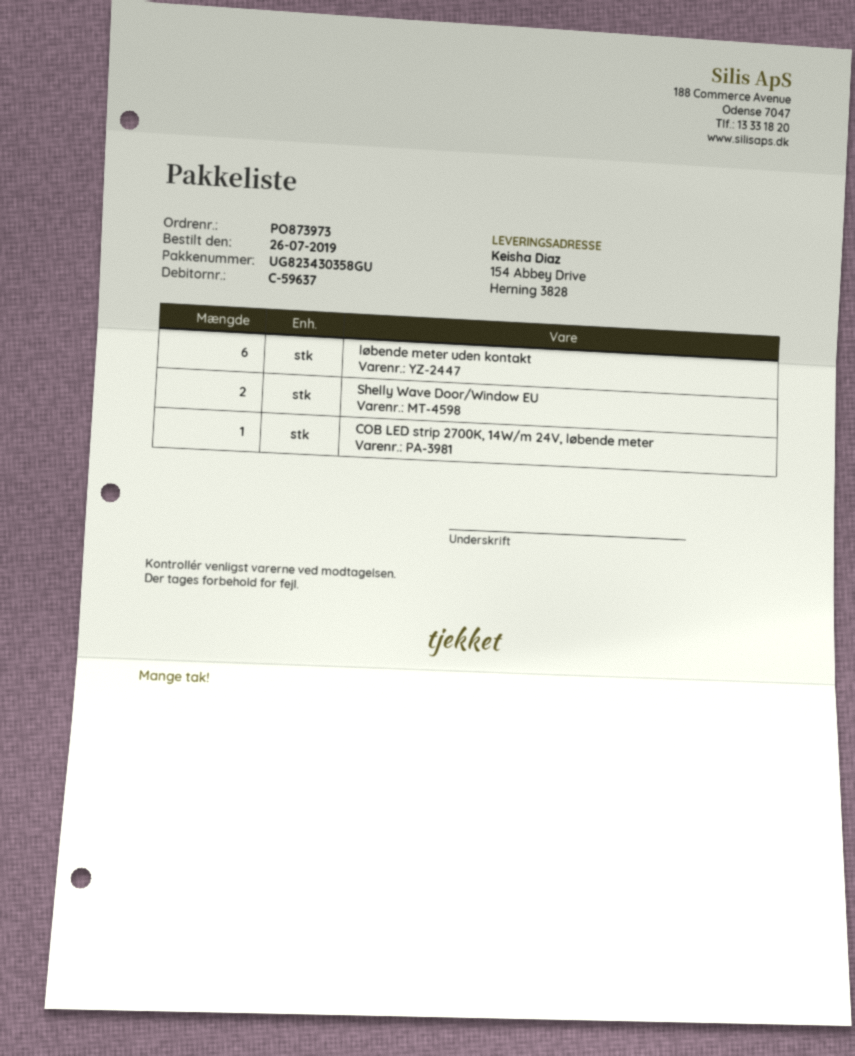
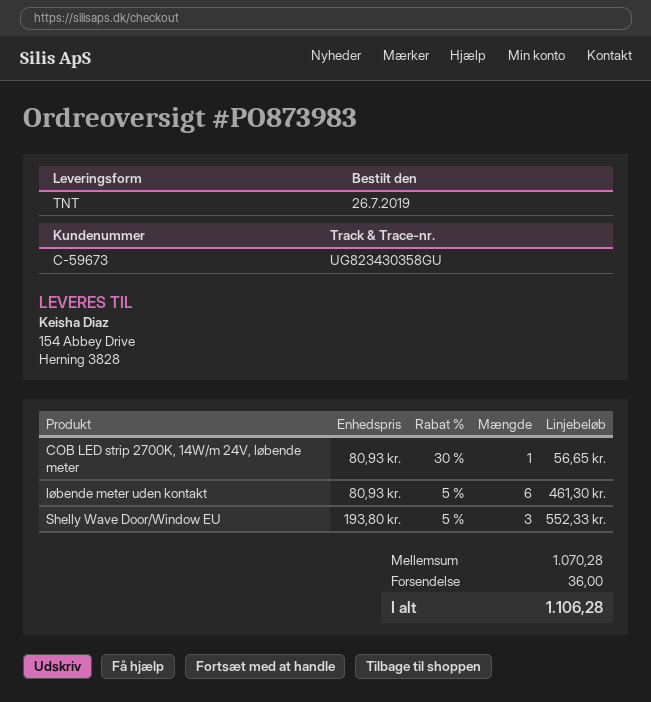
order number: PO873973 -> PO873983
customer number: C-59637 -> C-59673
Shelly Wave Door/Window EU: 2 -> 3

